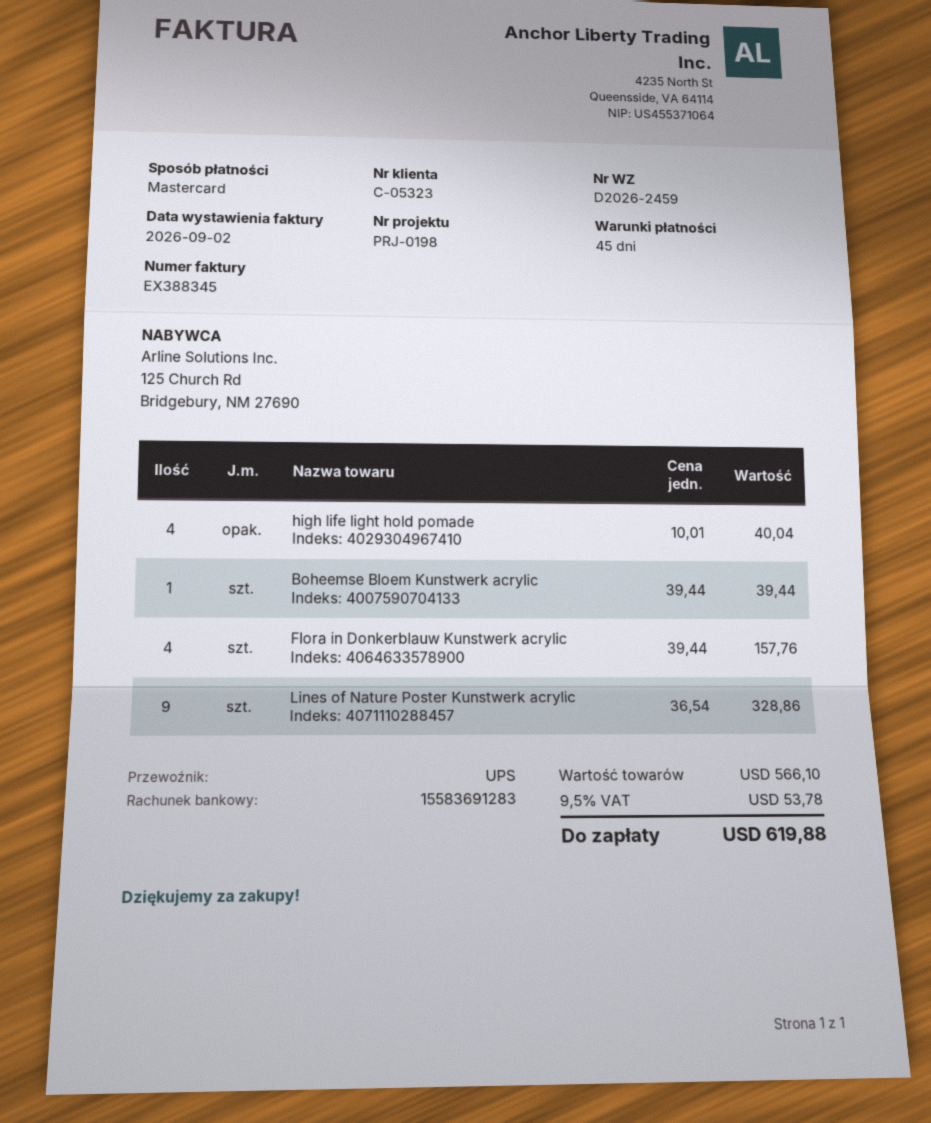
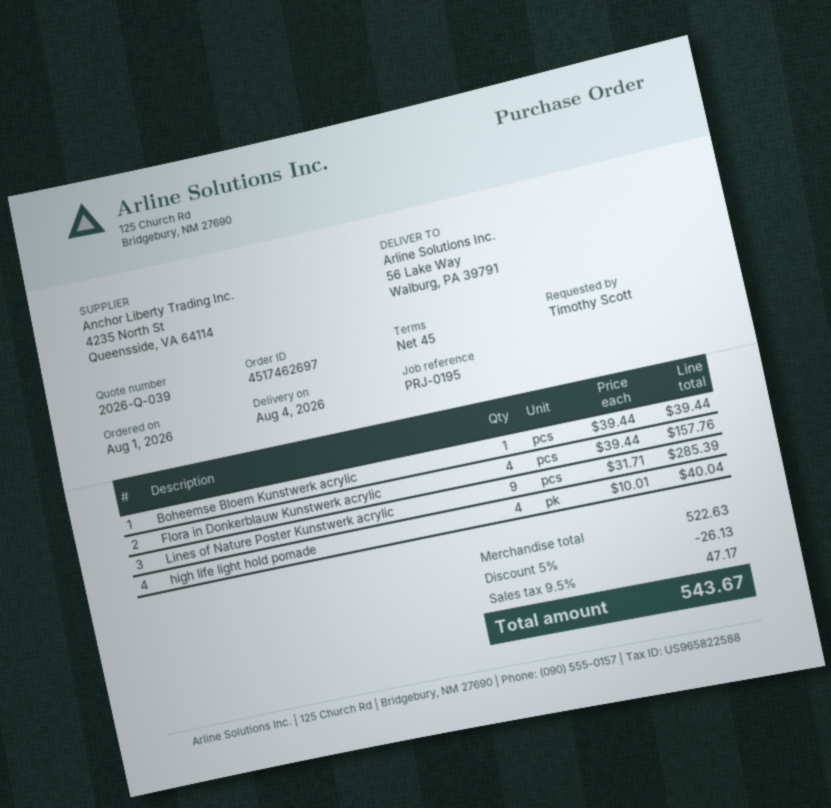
reference: PRJ-0198 -> PRJ-0195
Lines of Nature Poster Kunstwerk acrylic: 9 x 36.54 = 328.86 -> 9 x 31.71 = 285.39
subtotal: 566.10 -> 522.63
discount: none -> 5% = 26.13
tax: 9.5% = 53.78 -> 9.5% = 47.17
total: 619.88 -> 543.67

